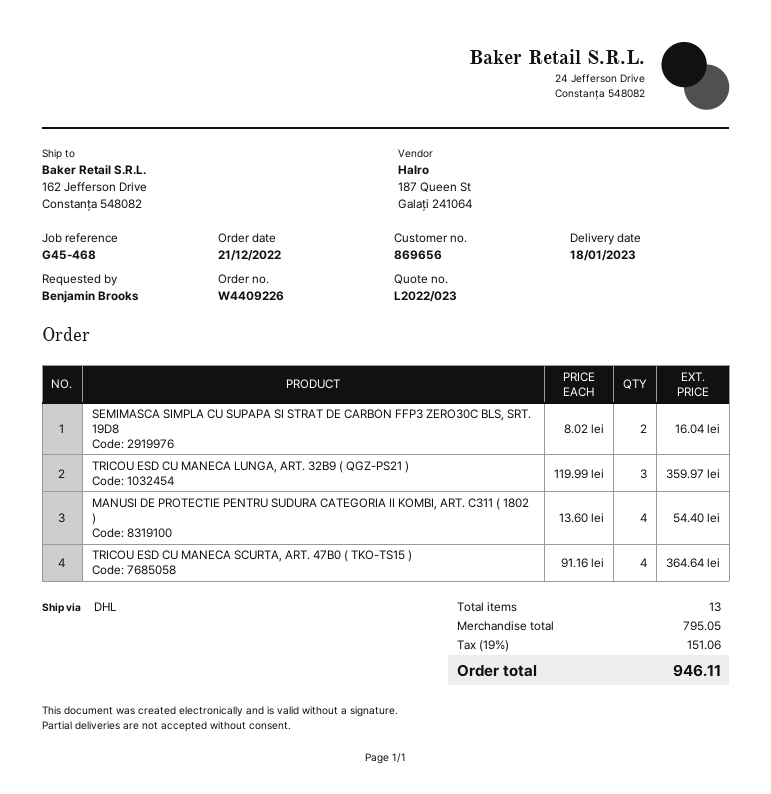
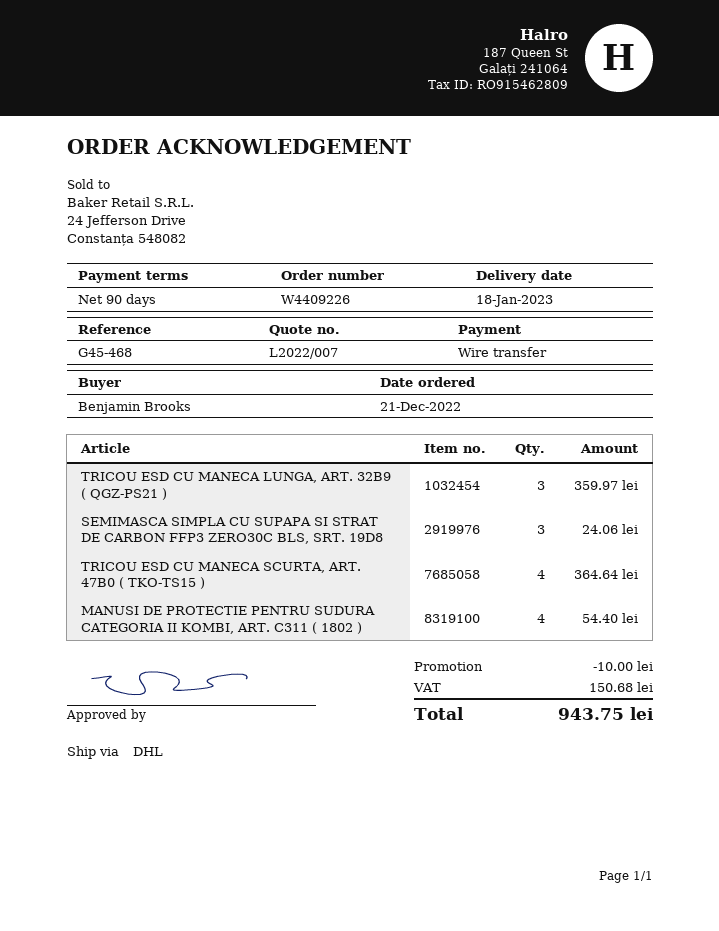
quote number: L2022/023 -> L2022/007
SEMIMASCA SIMPLA CU SUPAPA SI STRAT DE CARBON FFP3 ZERO30C BLS, SRT. 19D8: 2 for 16.04 -> 3 for 24.06
discount: none -> 10.00
tax: 151.06 -> 150.68
total: 946.11 -> 943.75

